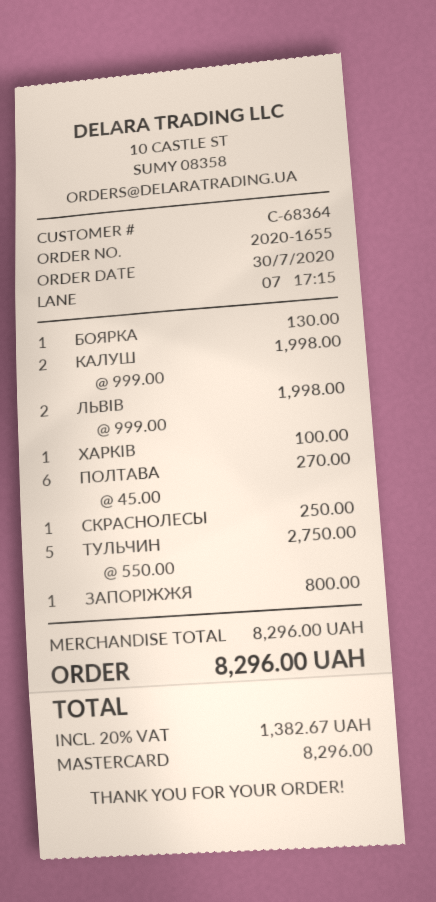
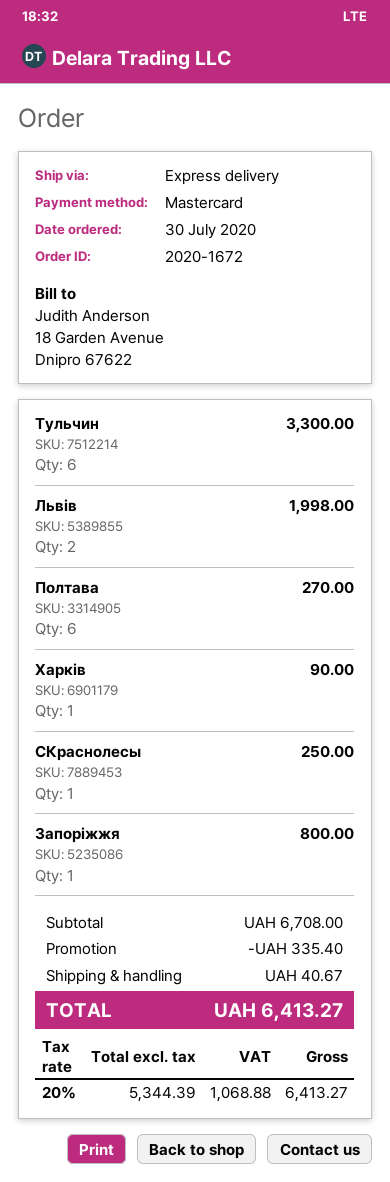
order number: 2020-1655 -> 2020-1672
БОЯРКА: 1 for 130.00 -> none
КАЛУШ: 2 for 1998.00 -> none
ХАРКІВ: 1 for 100.00 -> 1 for 90.00
ТУЛЬЧИН: 5 for 2750.00 -> 6 for 3300.00
subtotal: 8296.00 -> 6708.00
discount: none -> 335.40
shipping: none -> 40.67
tax: 20% = 1382.67 -> 20% = 1068.88
total: 8296.00 -> 6413.27

